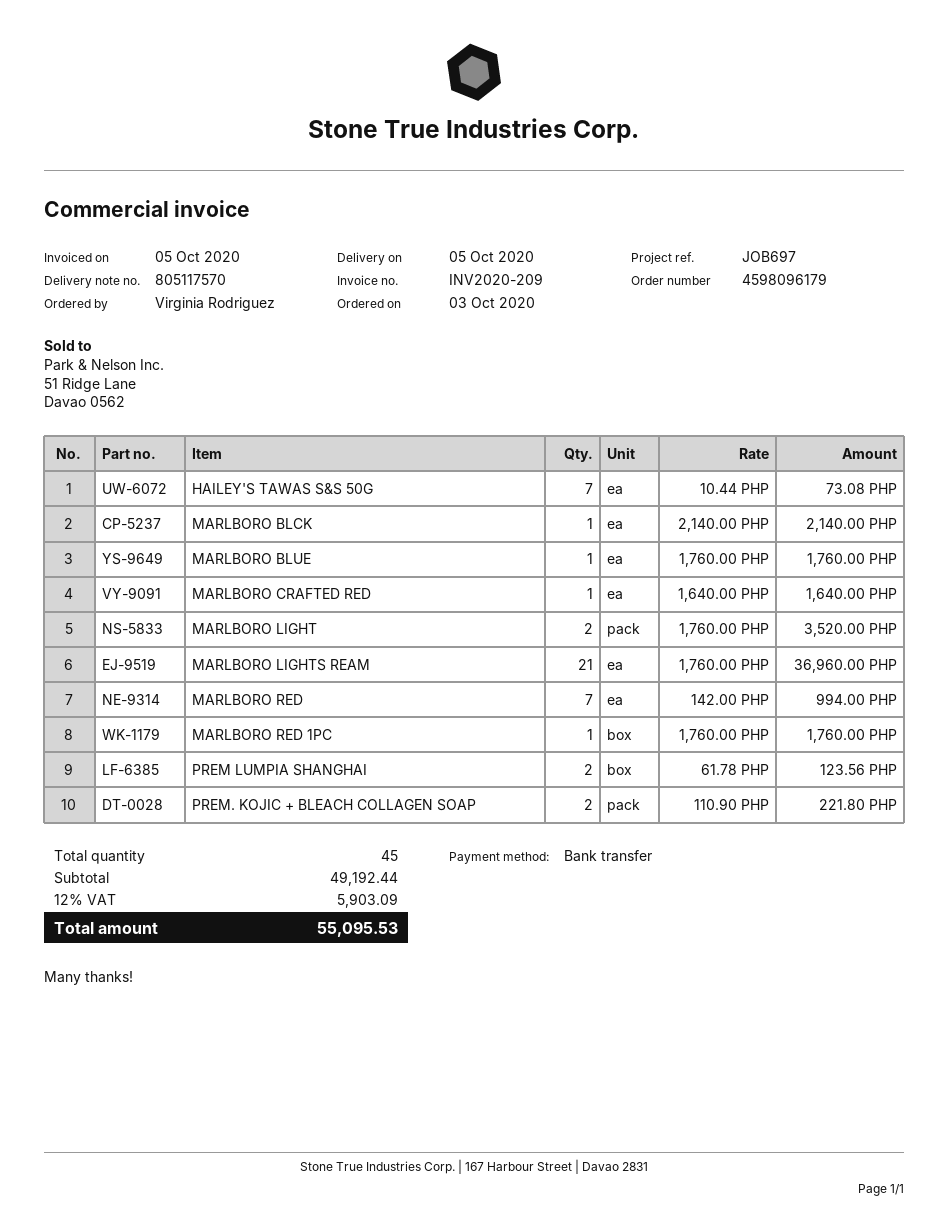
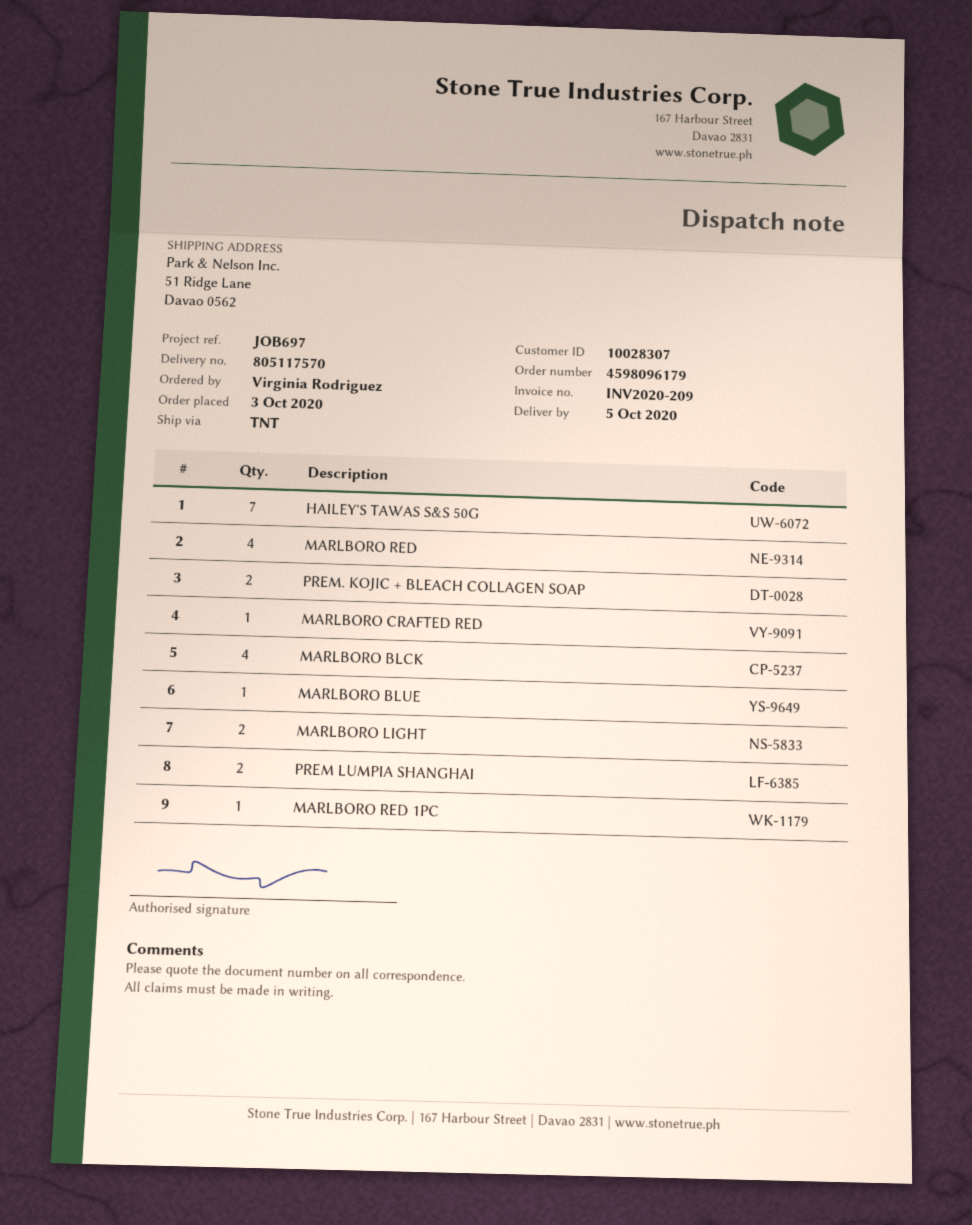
MARLBORO BLCK: 1 -> 4
MARLBORO LIGHTS REAM: 21 -> none
MARLBORO RED: 7 -> 4

